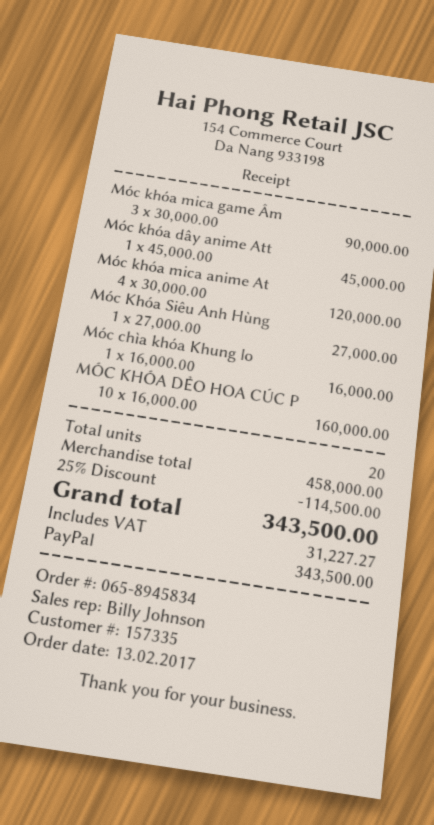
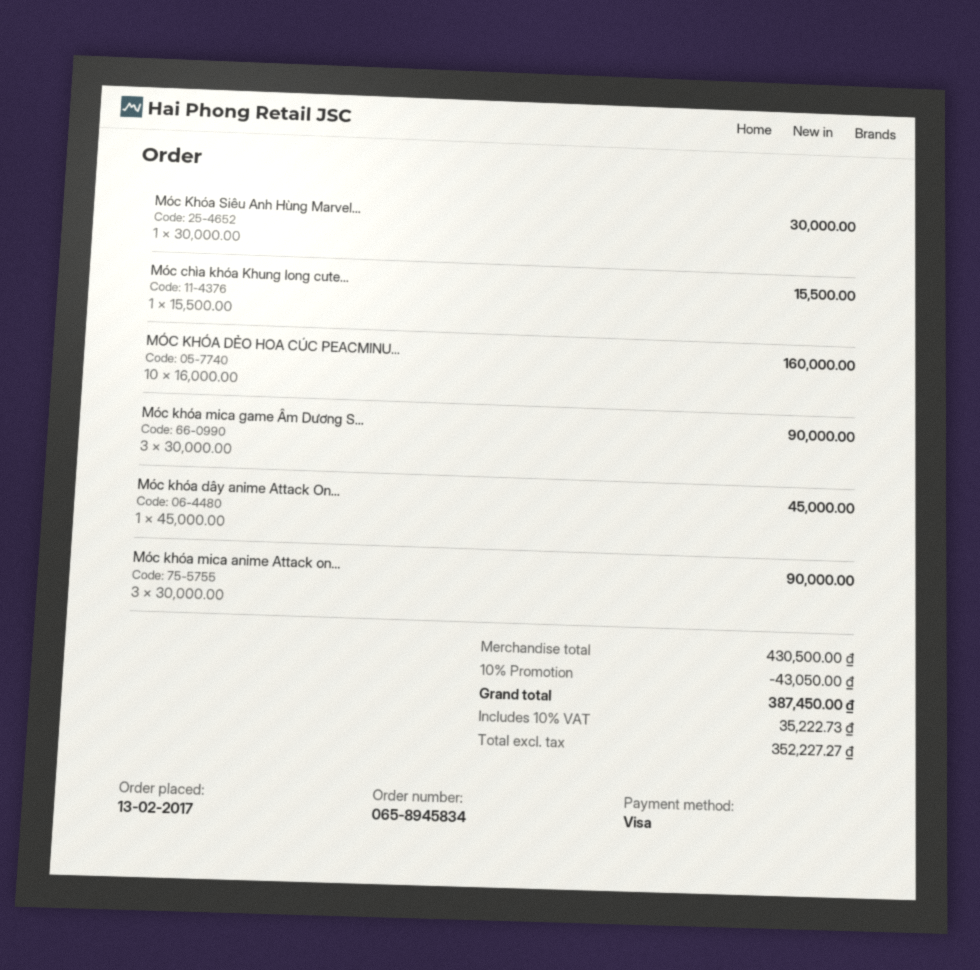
payment method: PayPal -> Visa
Móc khóa mica anime At: 4 x 30000.00 = 120000.00 -> 3 x 30000.00 = 90000.00
Móc Khóa Siêu Anh Hùng: 1 x 27000.00 = 27000.00 -> 1 x 30000.00 = 30000.00
Móc chìa khóa Khung lo: 1 x 16000.00 = 16000.00 -> 1 x 15500.00 = 15500.00
subtotal: 458000.00 -> 430500.00
discount: 25% = 114500.00 -> 10% = 43050.00
tax: 31227.27 -> 35222.73
total: 343500.00 -> 387450.00

